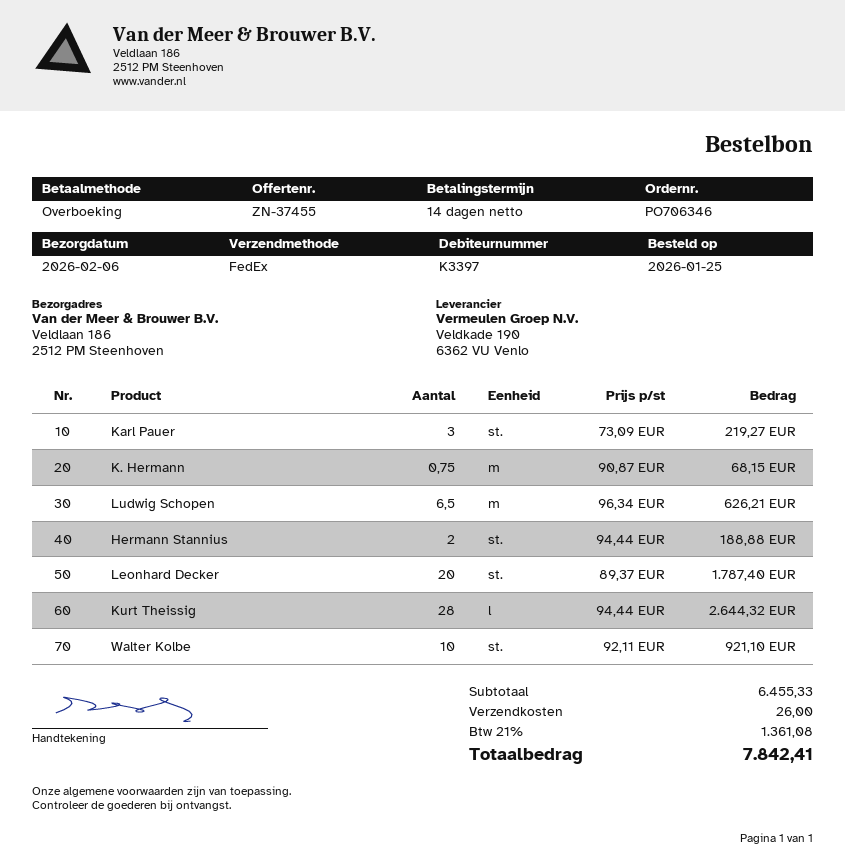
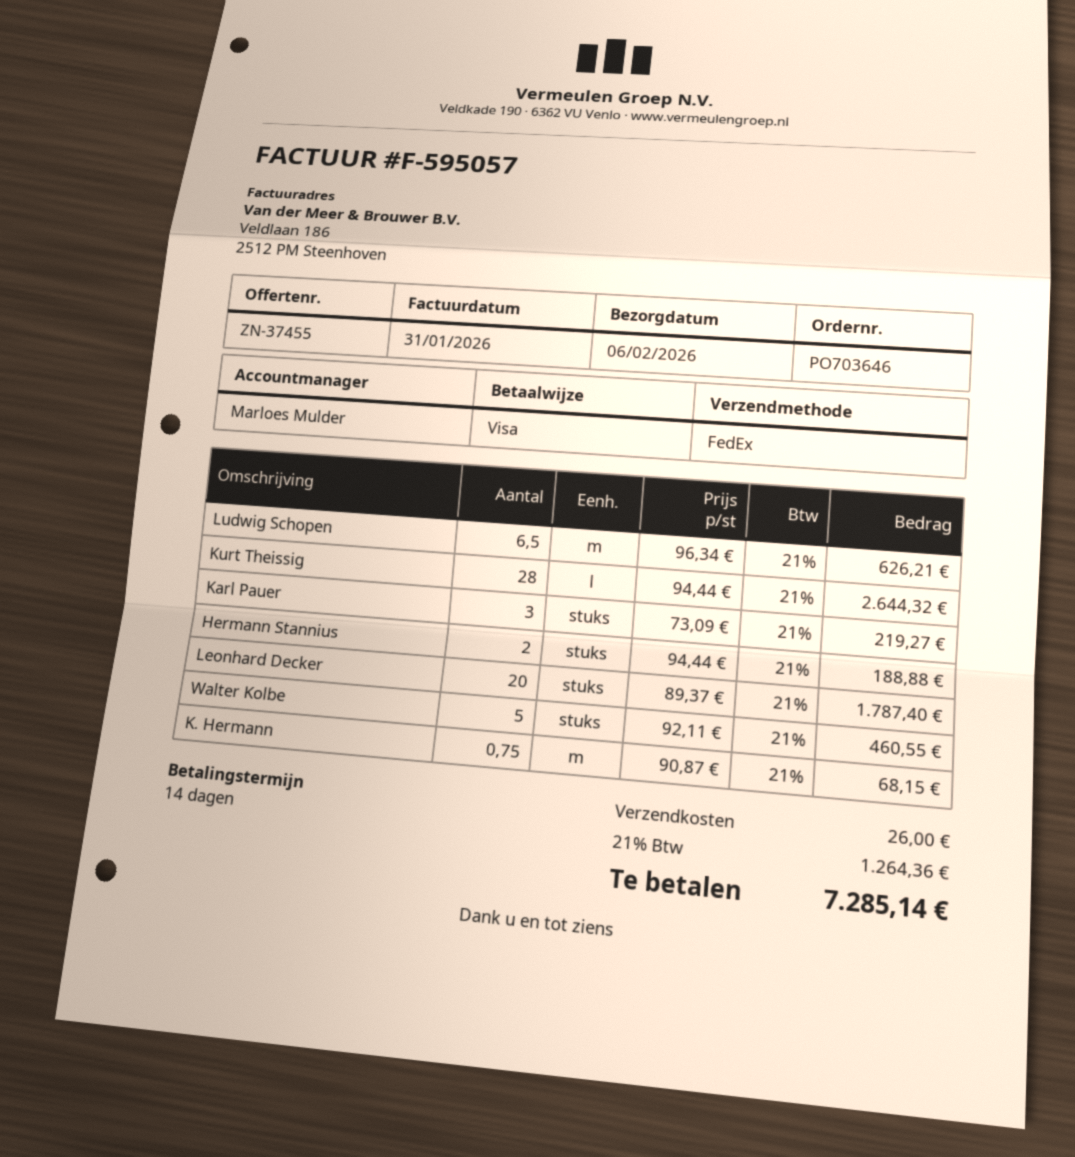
order number: PO706346 -> PO703646
payment method: bank transfer -> Visa
Walter Kolbe: 10 x 92.11 = 921.10 -> 5 x 92.11 = 460.55
tax: 21% = 1361.08 -> 21% = 1264.36
total: 7842.41 -> 7285.14

